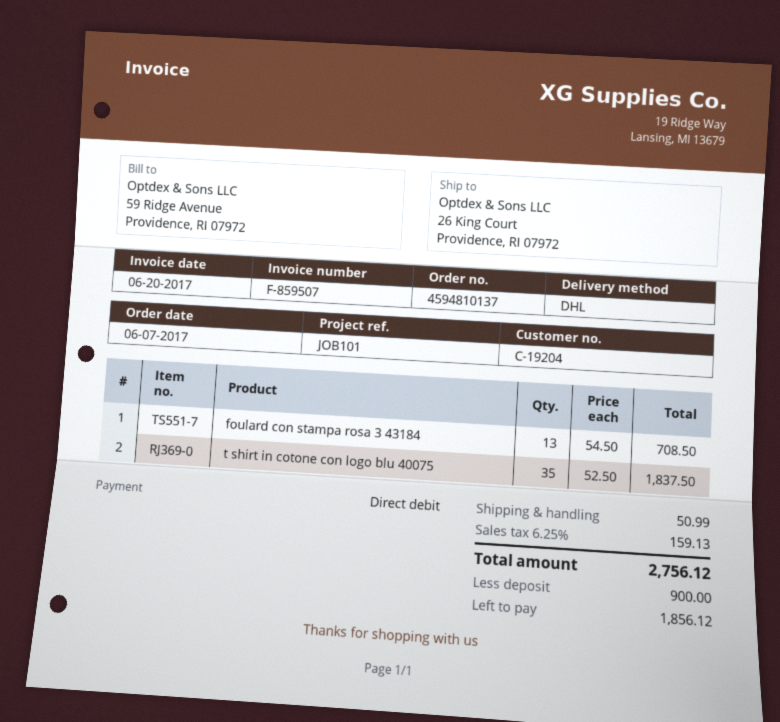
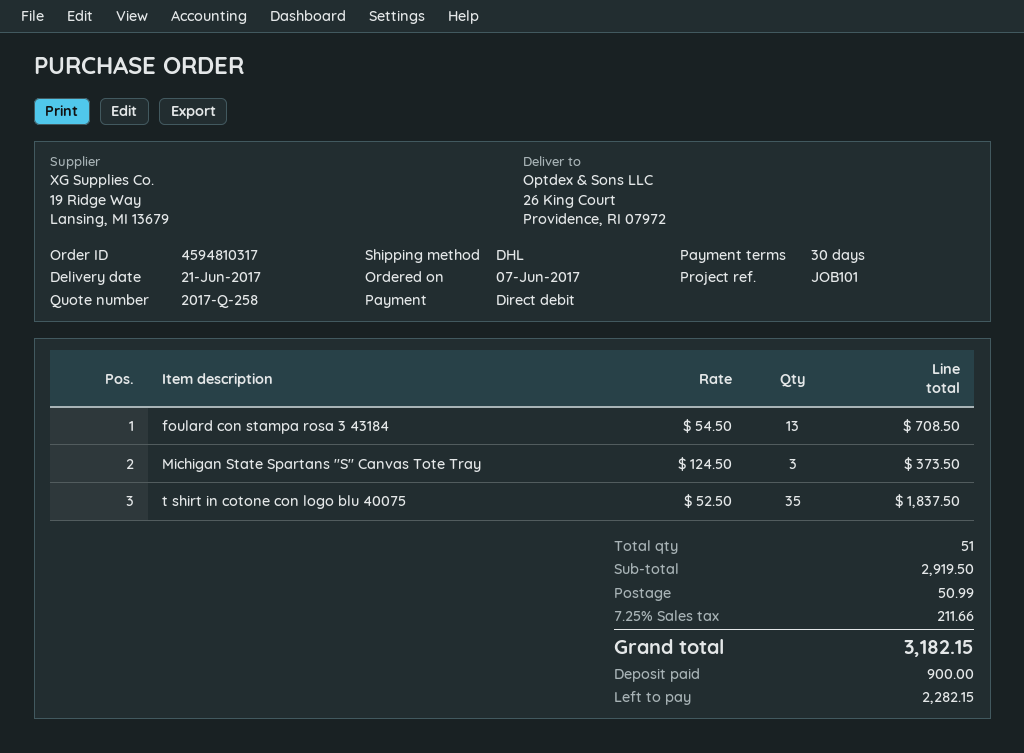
order number: 4594810137 -> 4594810317
Michigan State Spartans "S" Canvas Tote Tray: none -> 3 x 124.50 = 373.50
tax: 6.25% = 159.13 -> 7.25% = 211.66
total: 2756.12 -> 3182.15
balance: 1856.12 -> 2282.15

